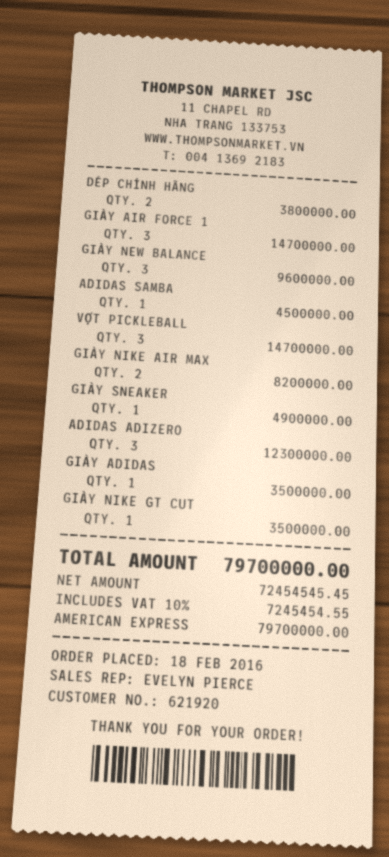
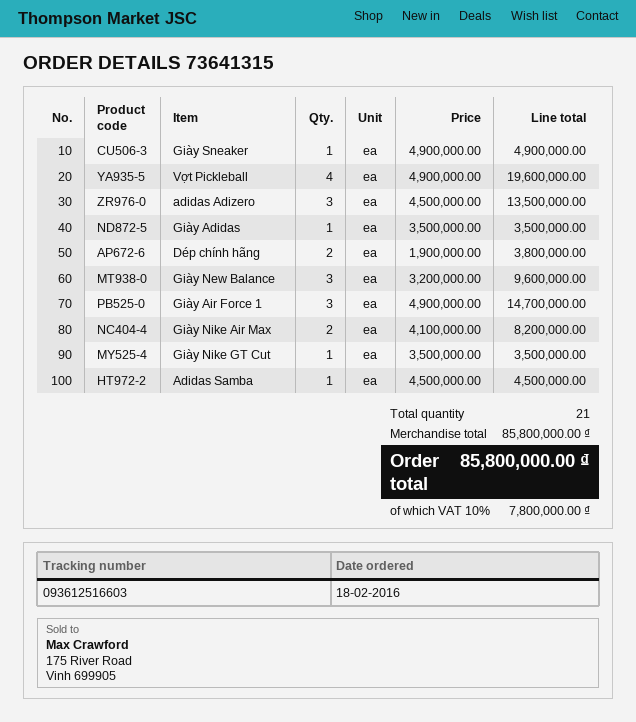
VỢT PICKLEBALL: 3 for 14700000.00 -> 4 for 19600000.00
ADIDAS ADIZERO: 3 for 12300000.00 -> 3 for 13500000.00
tax: 10% = 7245454.55 -> 10% = 7800000.00
total: 79700000.00 -> 85800000.00

